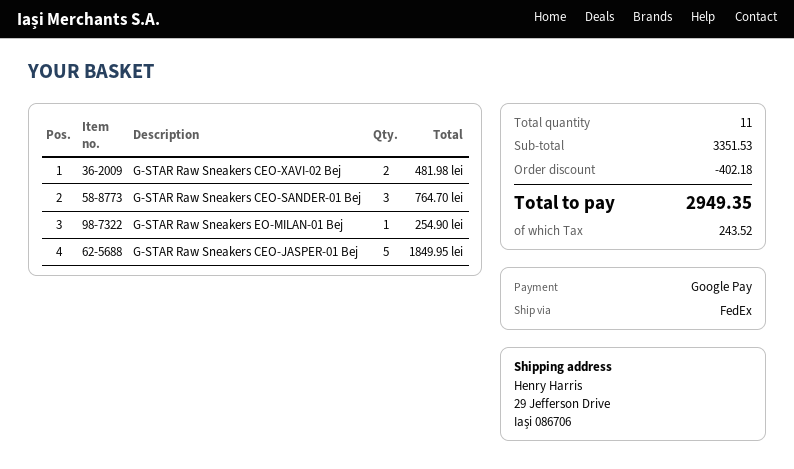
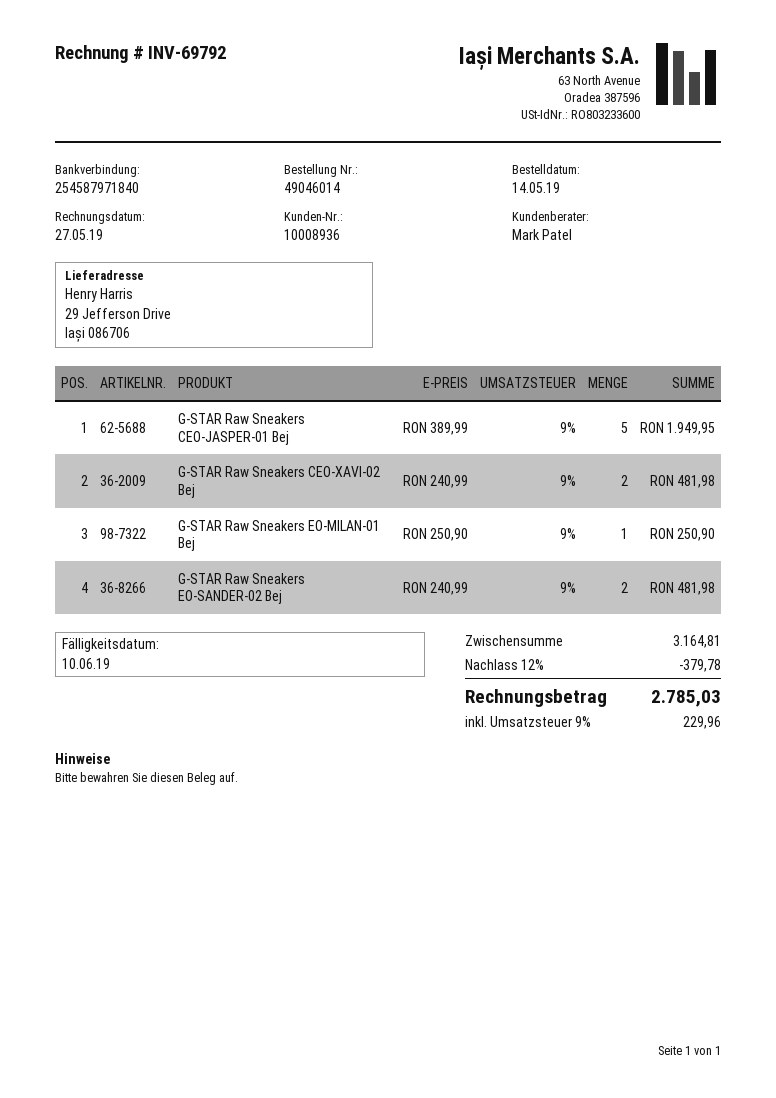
G-STAR Raw Sneakers CEO-SANDER-01 Bej: 3 for 764.70 -> none
G-STAR Raw Sneakers EO-MILAN-01 Bej: 1 for 254.90 -> 1 for 250.90
G-STAR Raw Sneakers CEO-JASPER-01 Bej: 5 for 1849.95 -> 5 for 1949.95
G-STAR Raw Sneakers EO-SANDER-02 Bej: none -> 2 for 481.98
subtotal: 3351.53 -> 3164.81
discount: 402.18 -> 379.78
tax: 243.52 -> 229.96
total: 2949.35 -> 2785.03

